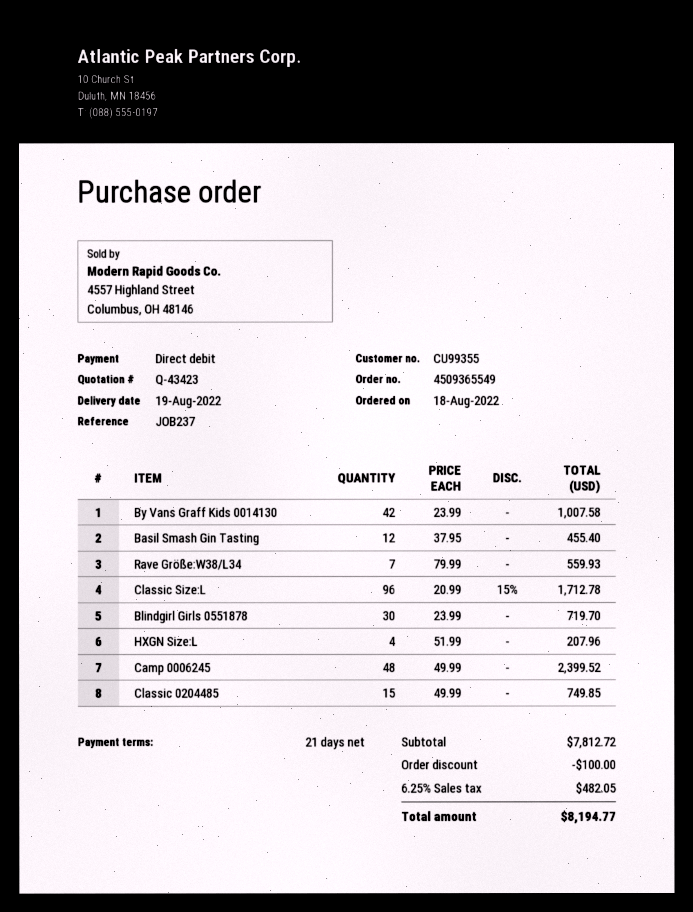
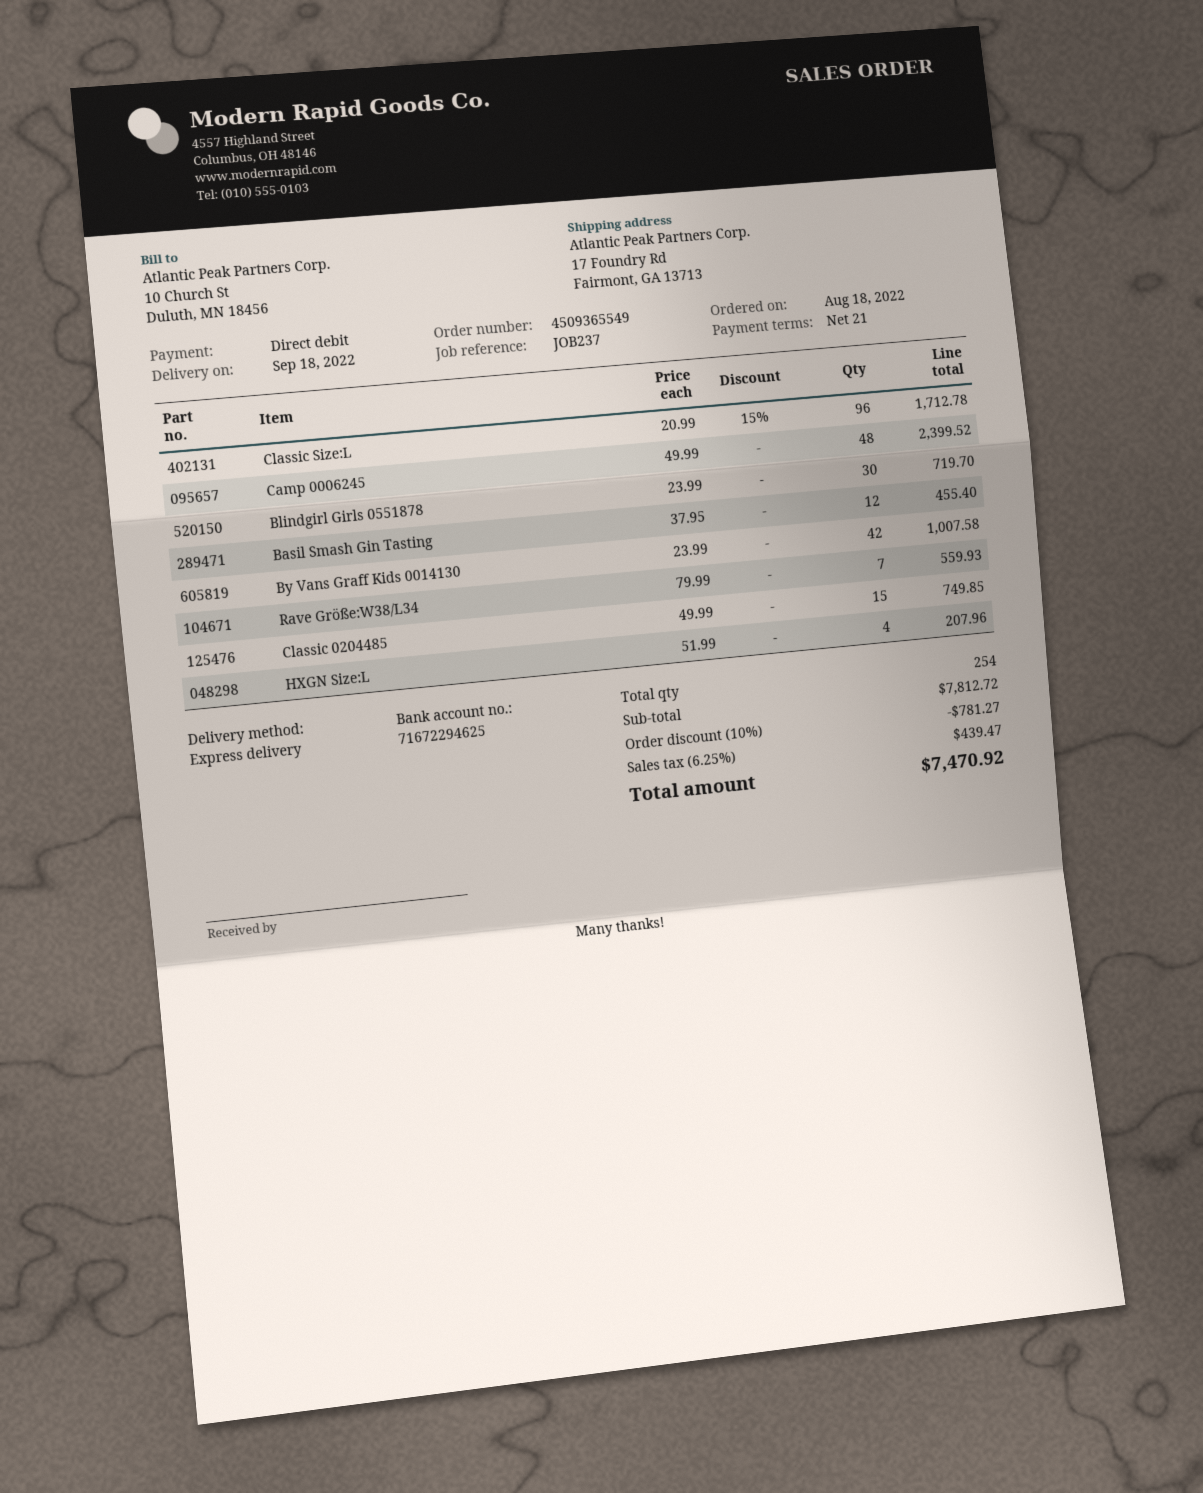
delivery date: 2022-08-19 -> 2022-09-18
discount: 100.00 -> 781.27
tax: 6.25% = 482.05 -> 6.25% = 439.47
total: 8194.77 -> 7470.92

